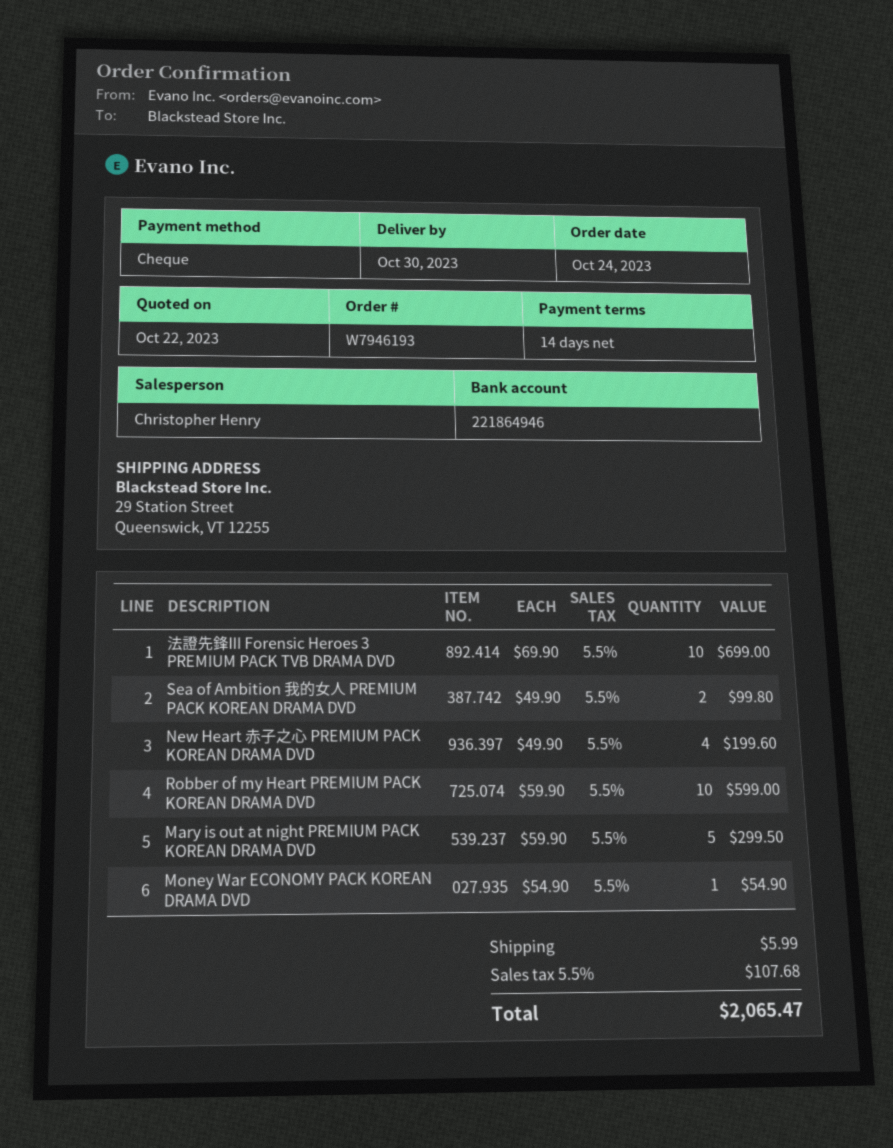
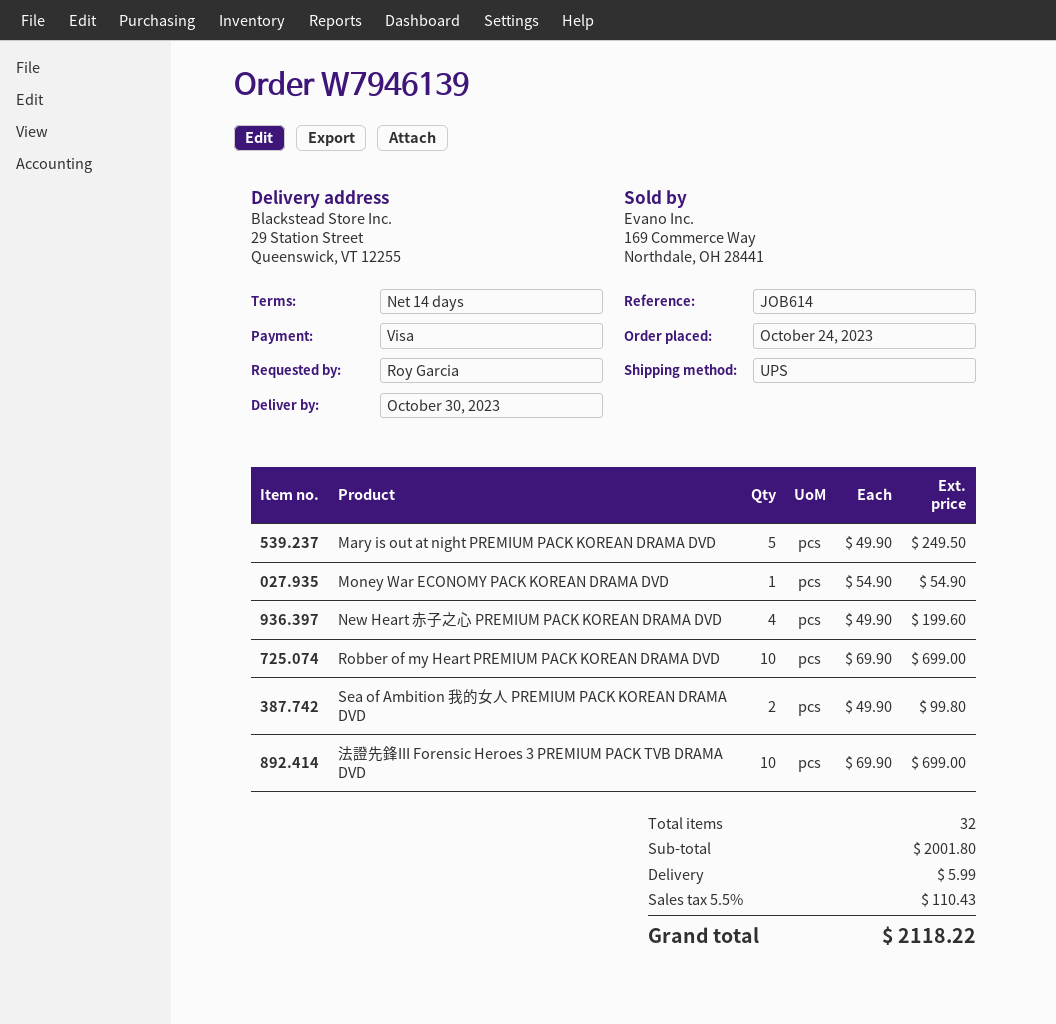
order number: W7946193 -> W7946139
payment method: cheque -> Visa
Robber of my Heart PREMIUM PACK KOREAN DRAMA DVD: 10 x 59.90 = 599.00 -> 10 x 69.90 = 699.00
Mary is out at night PREMIUM PACK KOREAN DRAMA DVD: 5 x 59.90 = 299.50 -> 5 x 49.90 = 249.50
tax: 5.5% = 107.68 -> 5.5% = 110.43
total: 2065.47 -> 2118.22

